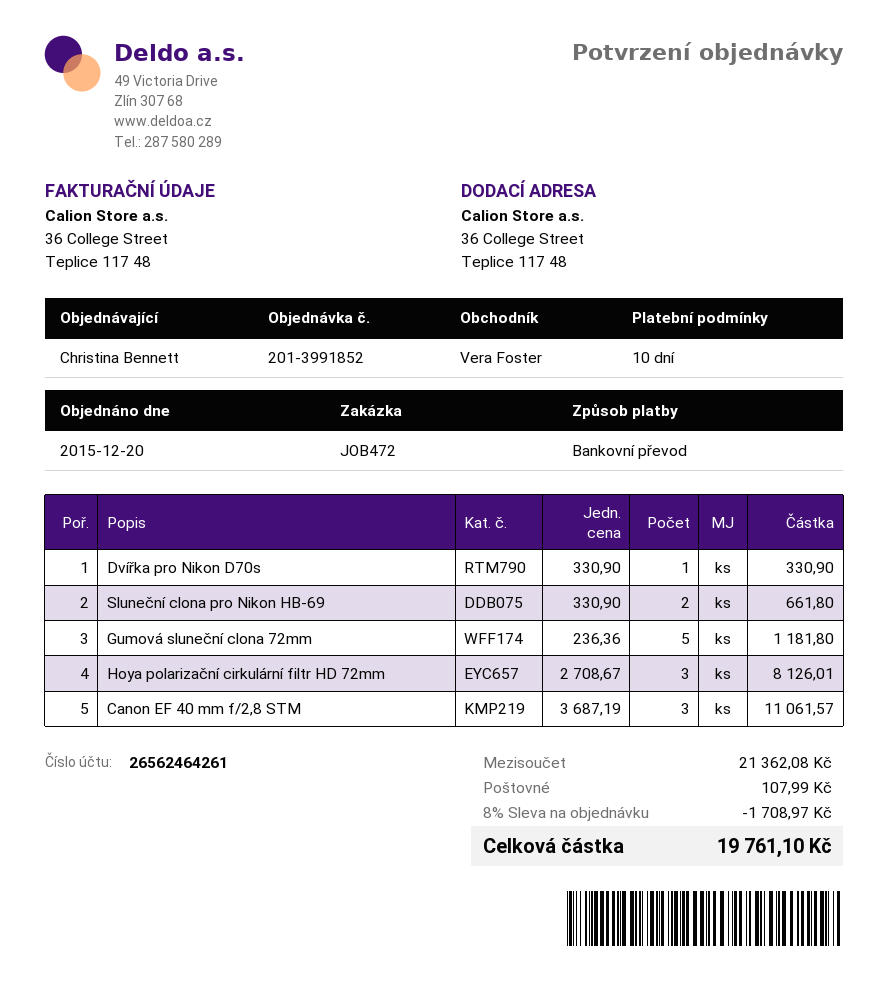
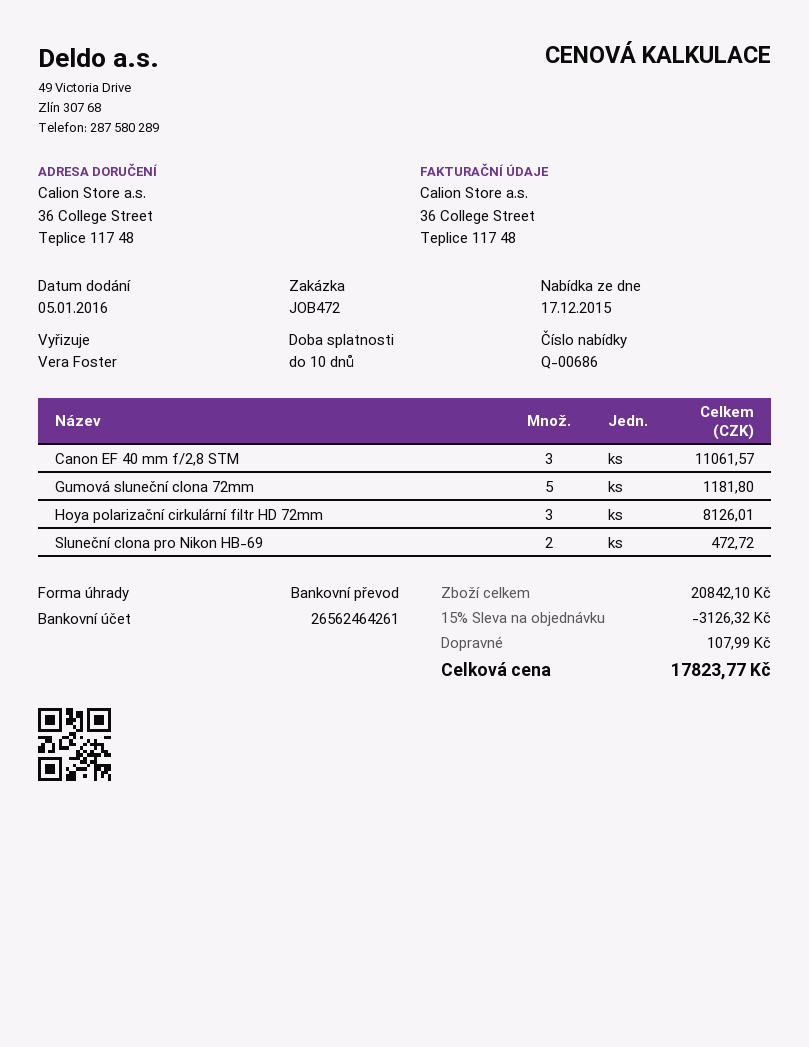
Dvířka pro Nikon D70s: 1 for 330.90 -> none
Sluneční clona pro Nikon HB-69: 2 for 661.80 -> 2 for 472.72
subtotal: 21362.08 -> 20842.10
discount: 8% = 1708.97 -> 15% = 3126.32
total: 19761.10 -> 17823.77

